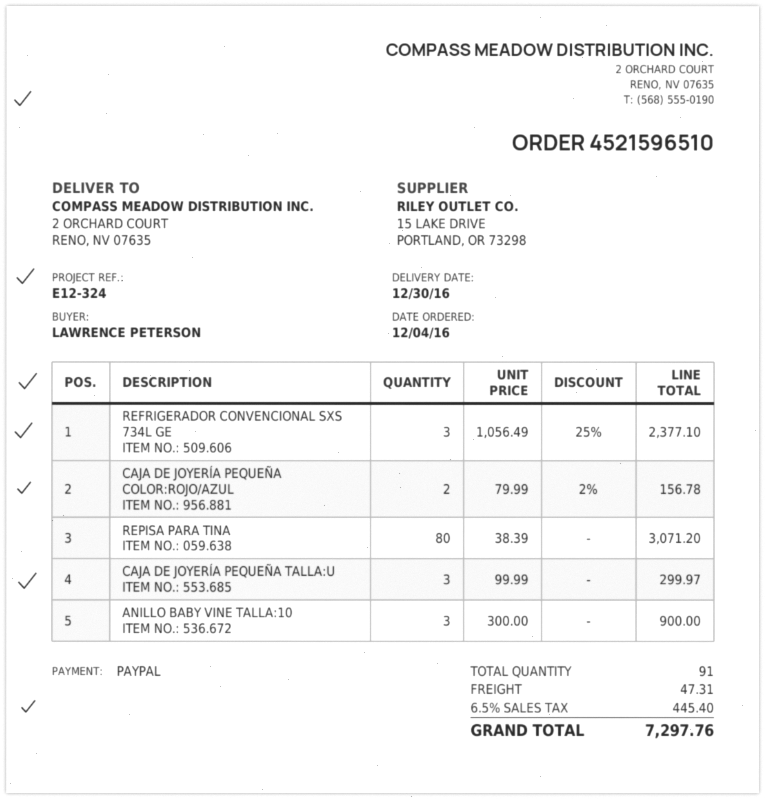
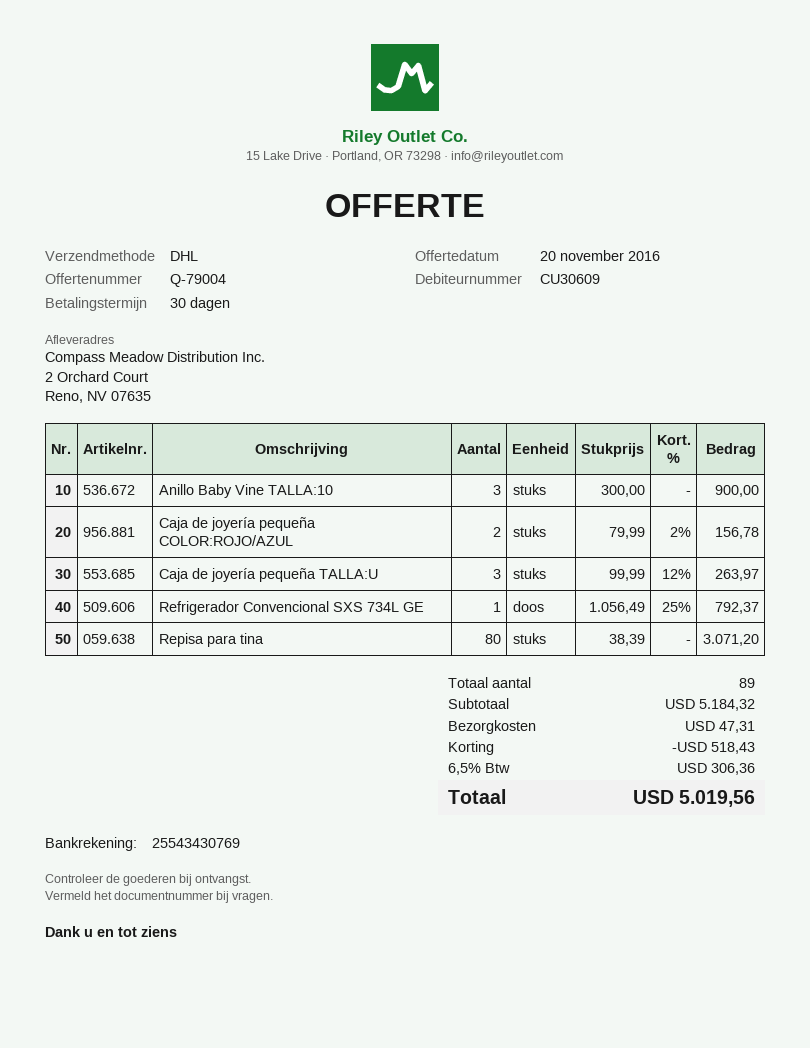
REFRIGERADOR CONVENCIONAL SXS 734L GE: 3 x 1056.49 - 25% = 2377.10 -> 1 x 1056.49 - 25% = 792.37
CAJA DE JOYERÍA PEQUEÑA TALLA:U: 3 x 99.99 = 299.97 -> 3 x 99.99 - 12% = 263.97
total quantity: 91 -> 89
discount: none -> 518.43
tax: 6.5% = 445.40 -> 6.5% = 306.36
total: 7297.76 -> 5019.56

